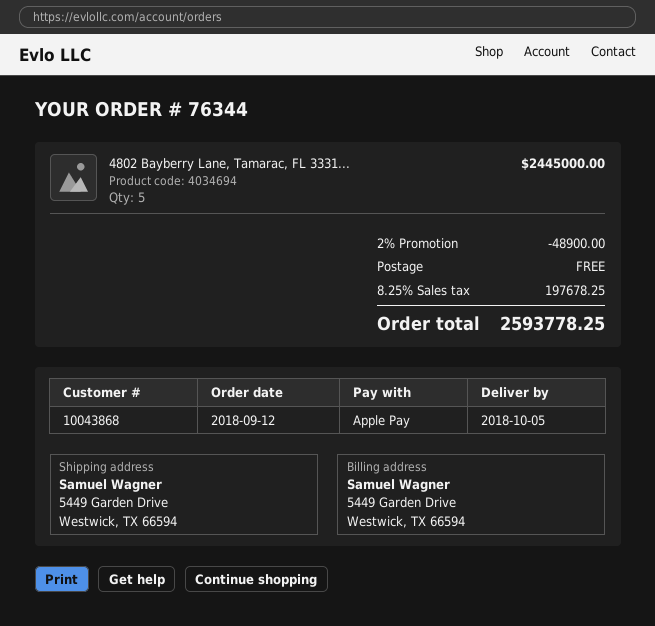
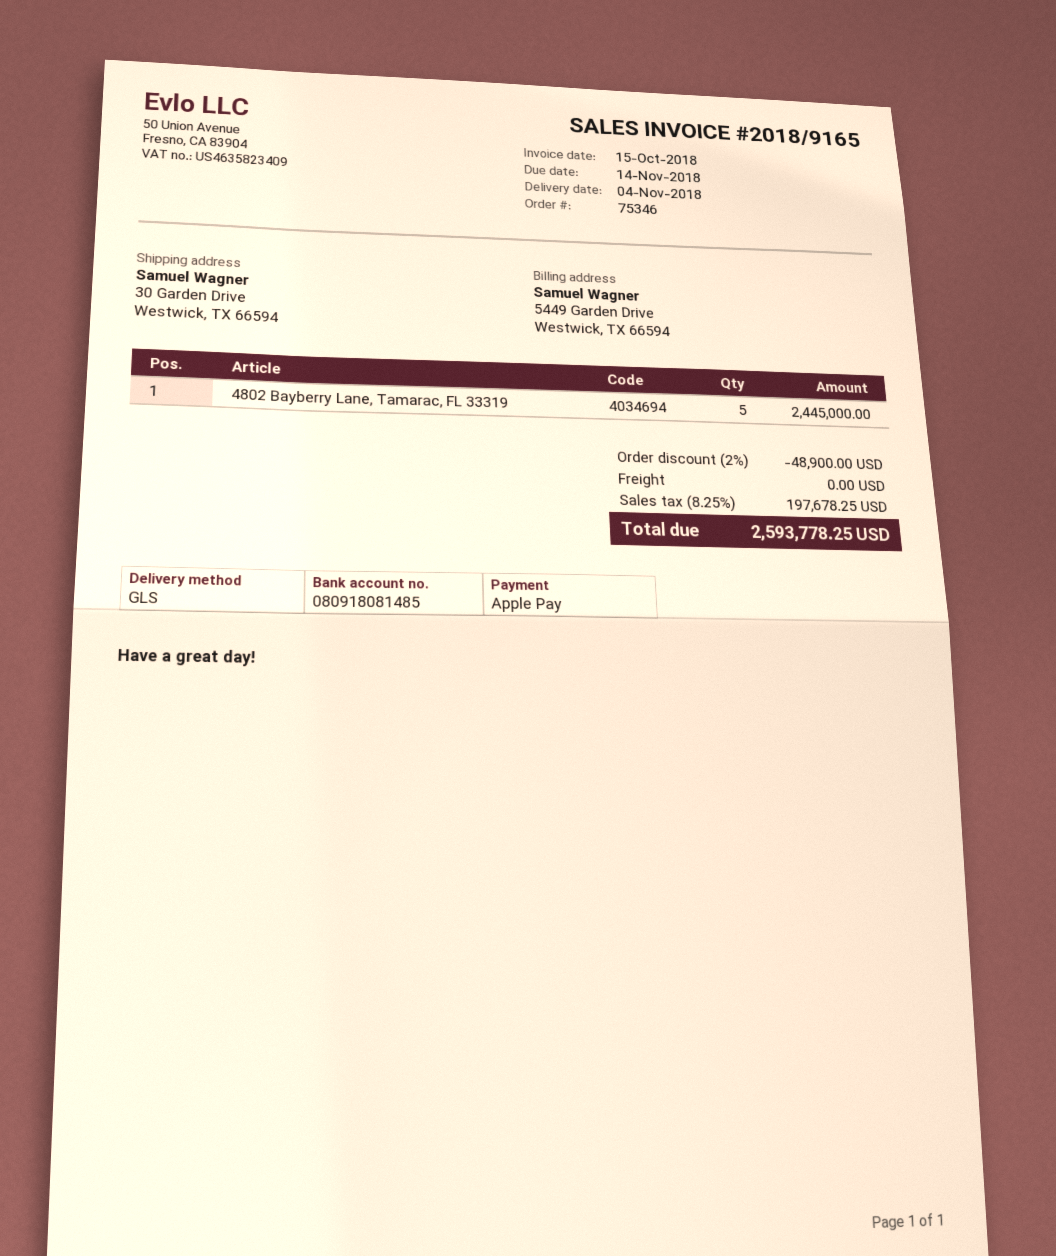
order number: 76344 -> 75346
delivery date: 2018-10-05 -> 2018-11-04
ship to: 5449 Garden Drive, Westwick, TX 66594 -> 30 Garden Drive, Westwick, TX 66594

